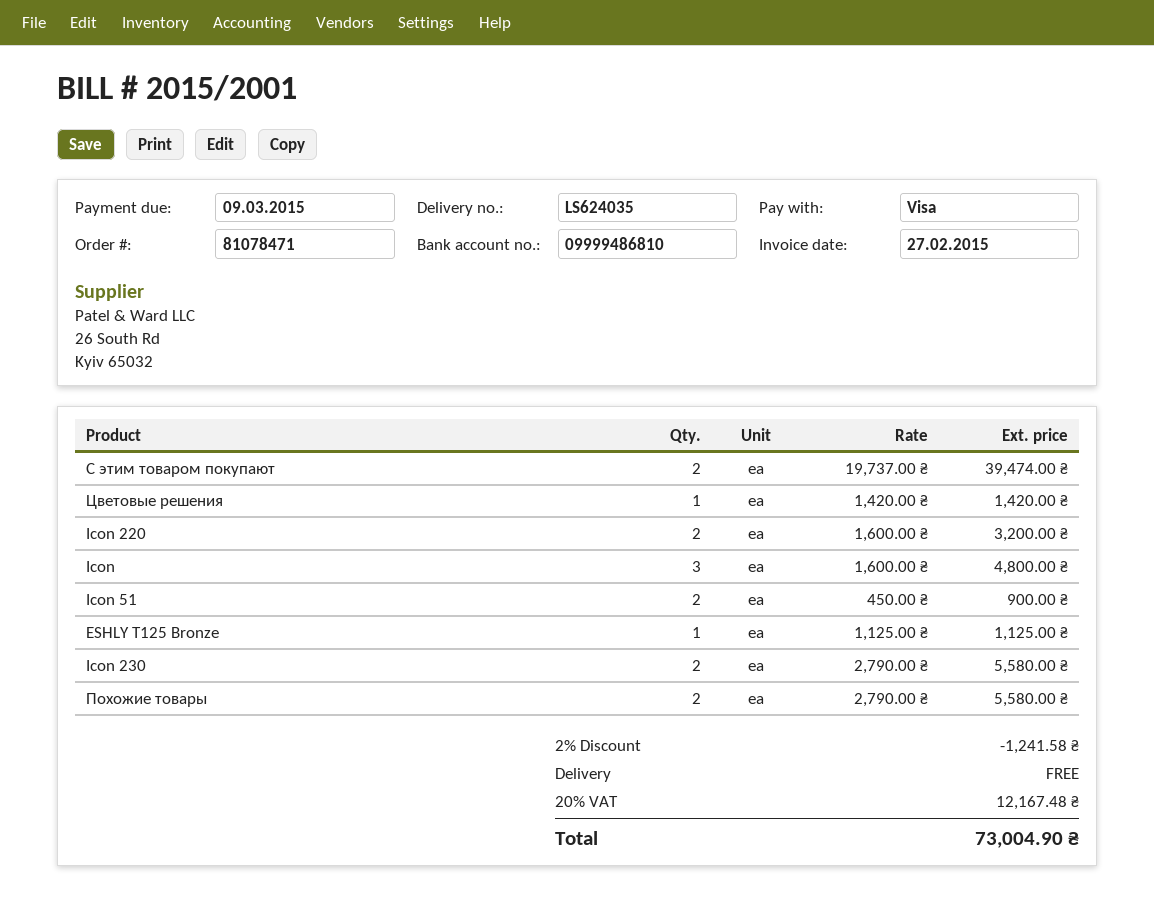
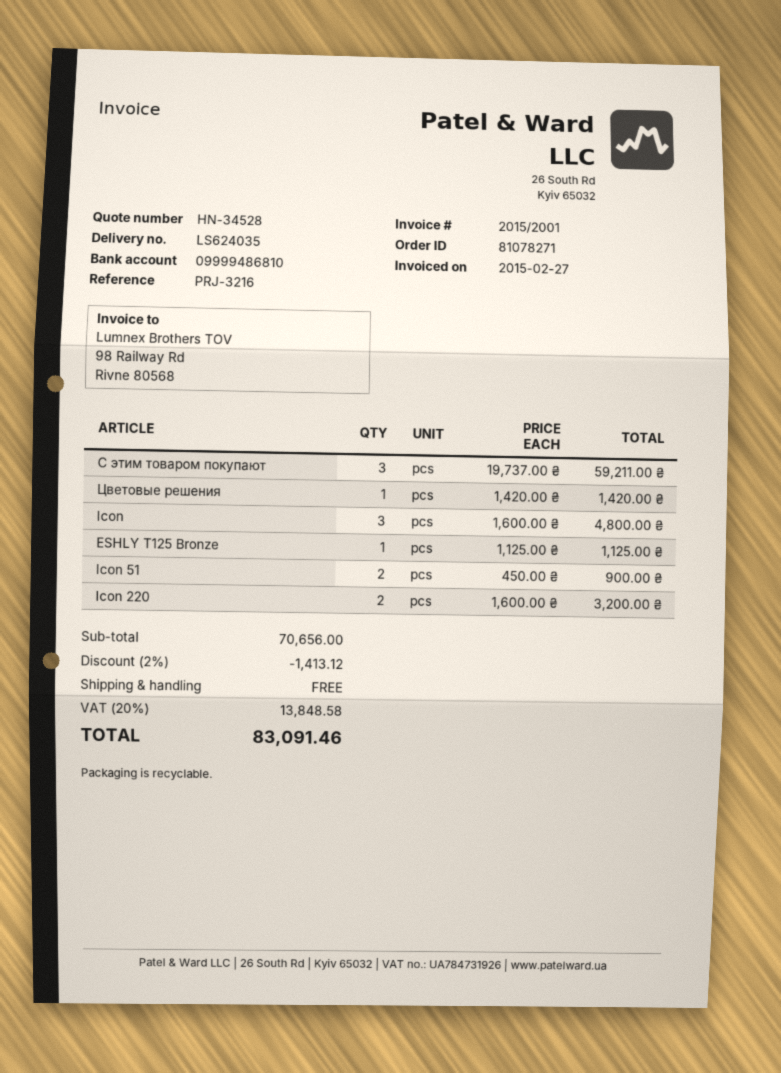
order number: 81078471 -> 81078271
С этим товаром покупают: 2 x 19737.00 = 39474.00 -> 3 x 19737.00 = 59211.00
Icon 230: 2 x 2790.00 = 5580.00 -> none
Похожие товары: 2 x 2790.00 = 5580.00 -> none
discount: 2% = 1241.58 -> 2% = 1413.12
tax: 20% = 12167.48 -> 20% = 13848.58
total: 73004.90 -> 83091.46

